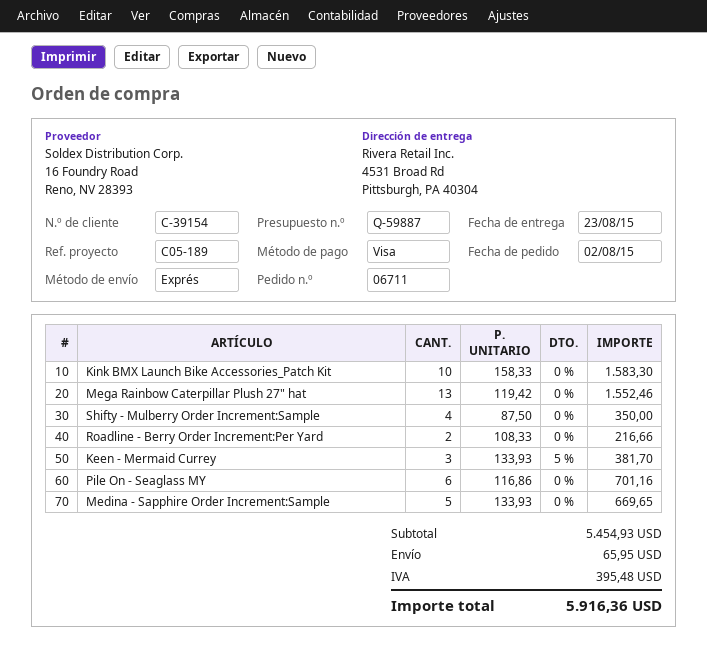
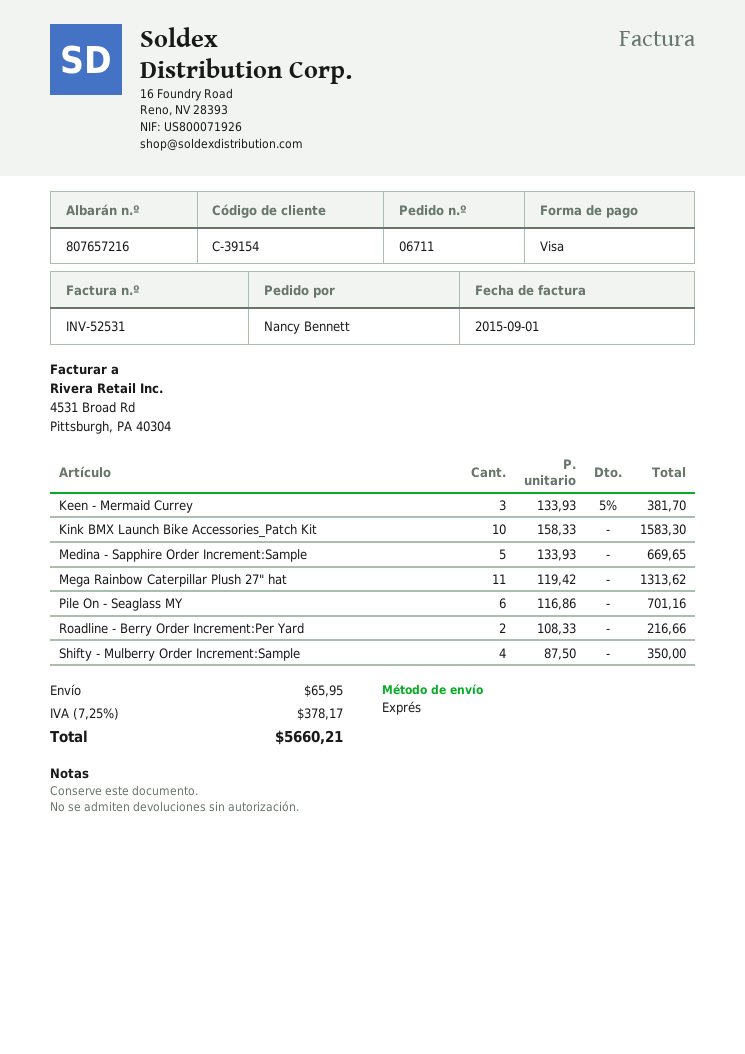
Mega Rainbow Caterpillar Plush 27" hat: 13 x 119.42 = 1552.46 -> 11 x 119.42 = 1313.62
tax: 395.48 -> 378.17
total: 5916.36 -> 5660.21

